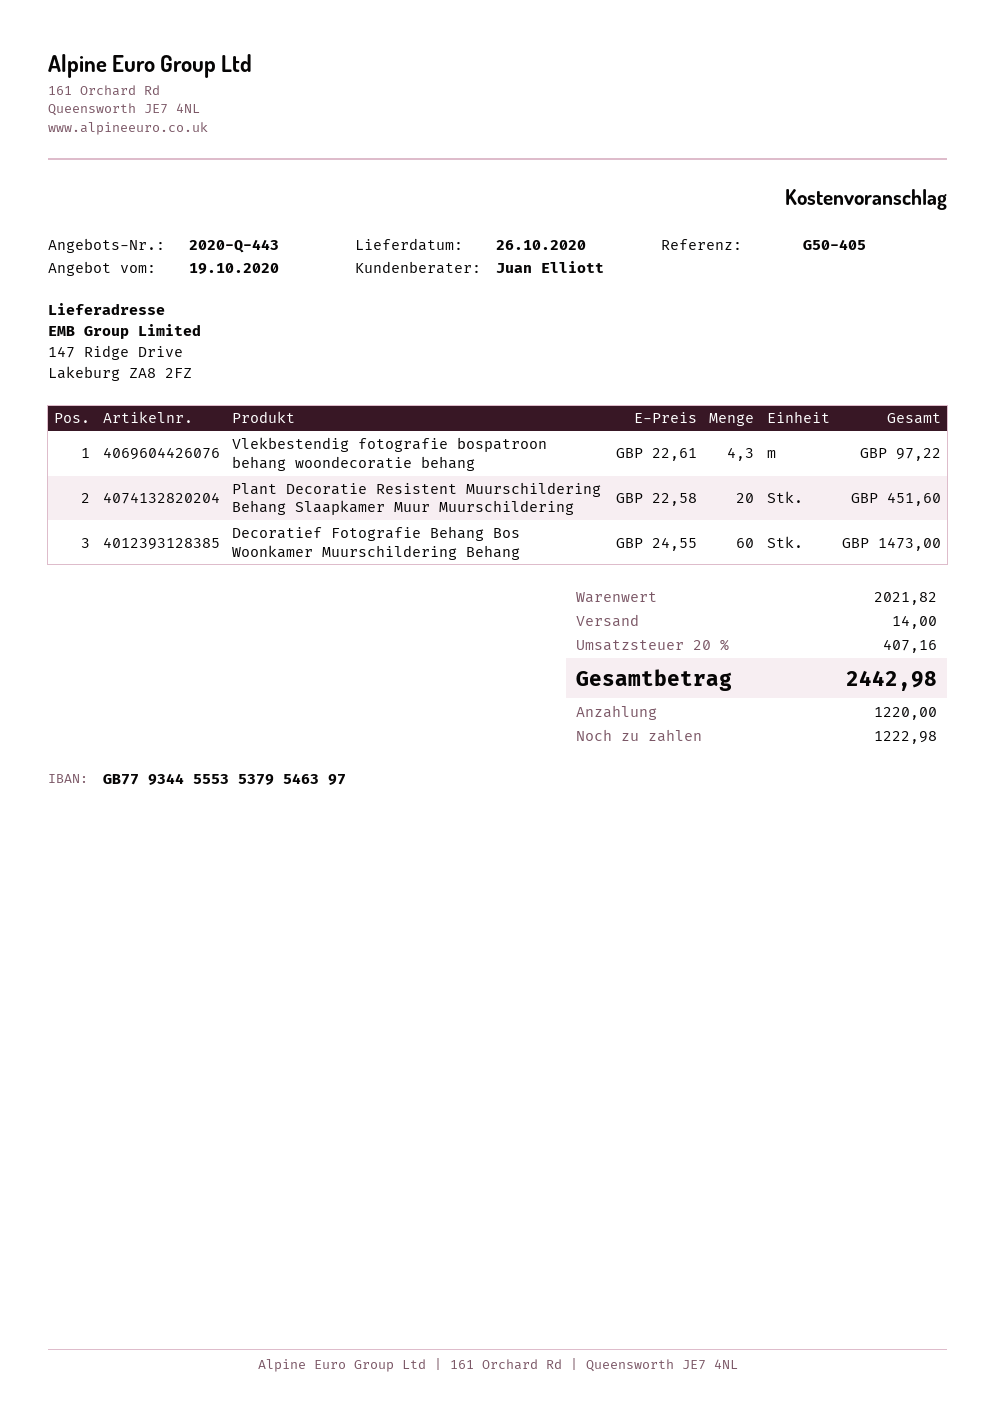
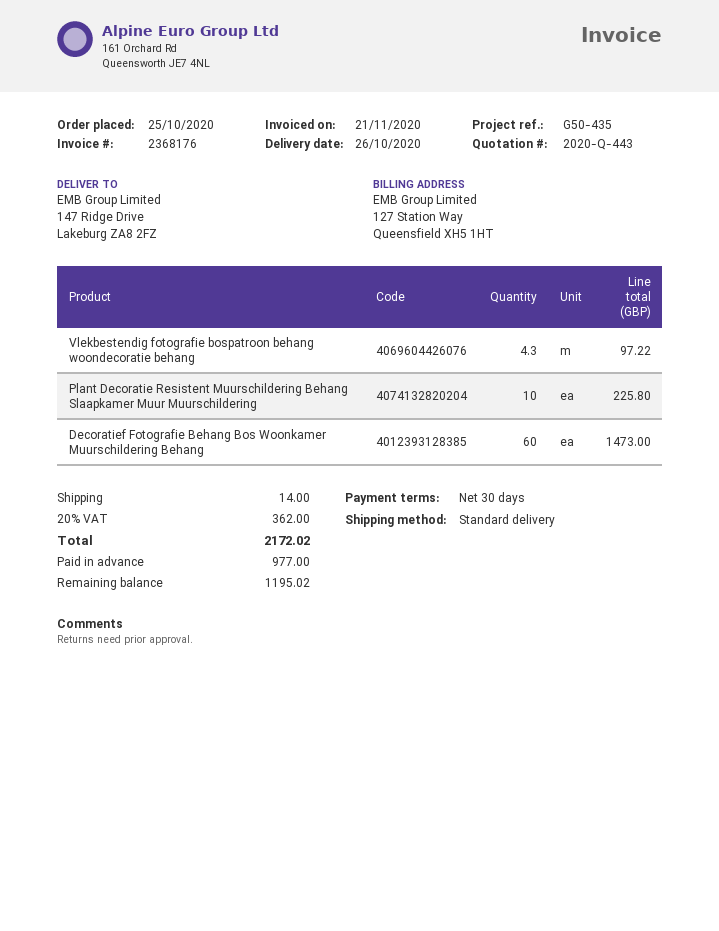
reference: G50-405 -> G50-435
Plant Decoratie Resistent Muurschildering Behang Slaapkamer Muur Muurschildering: 20 for 451.60 -> 10 for 225.80
tax: 20% = 407.16 -> 20% = 362.00
total: 2442.98 -> 2172.02
deposit: 1220.00 -> 977.00
balance: 1222.98 -> 1195.02

